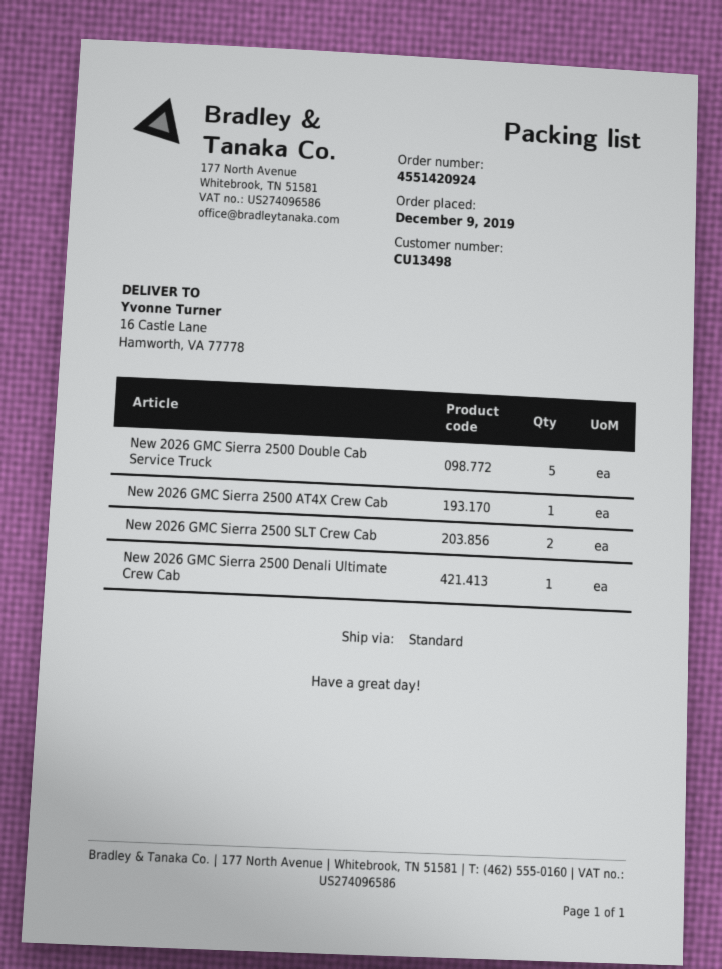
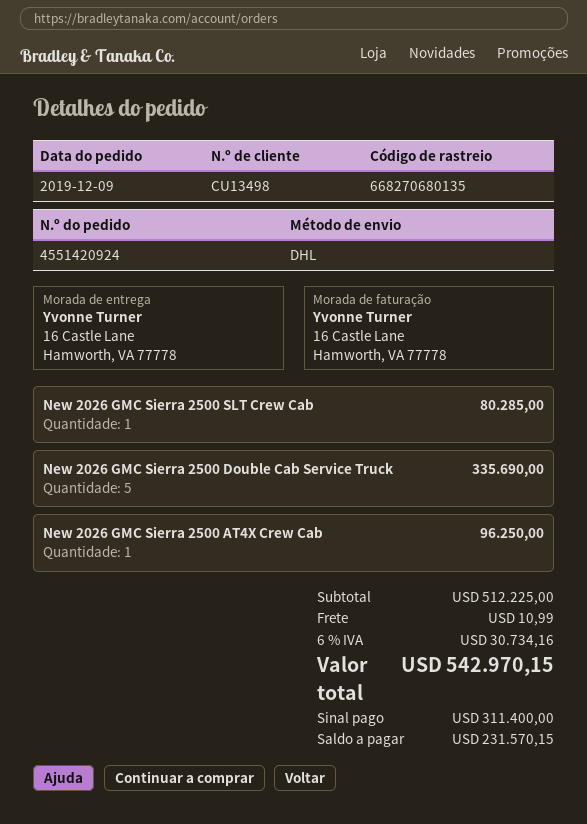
shipping method: standard -> DHL
New 2026 GMC Sierra 2500 SLT Crew Cab: 2 -> 1
New 2026 GMC Sierra 2500 Denali Ultimate Crew Cab: 1 -> none

